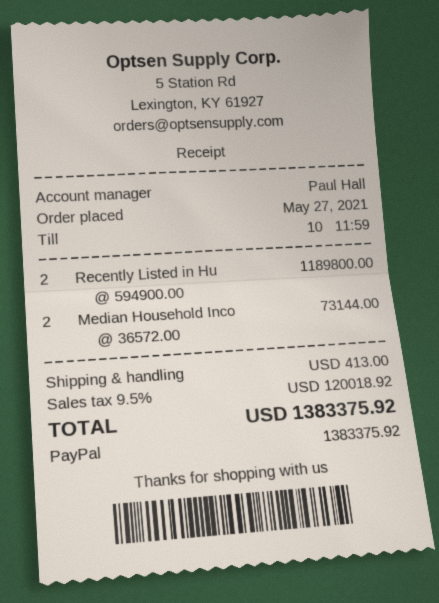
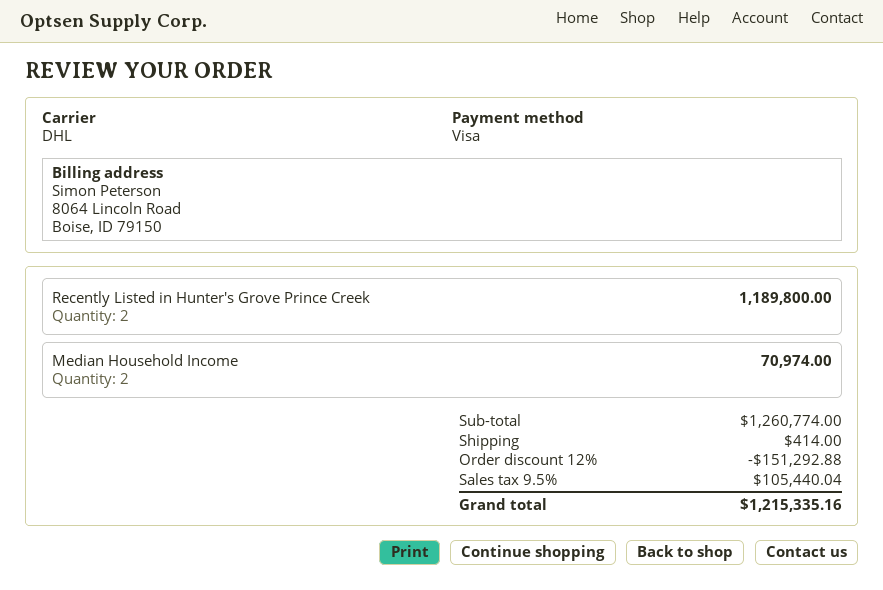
payment method: PayPal -> Visa
Median Household Inco: 2 for 73144.00 -> 2 for 70974.00
discount: none -> 12% = 151292.88
shipping: 413.00 -> 414.00
tax: 9.5% = 120018.92 -> 9.5% = 105440.04
total: 1383375.92 -> 1215335.16

